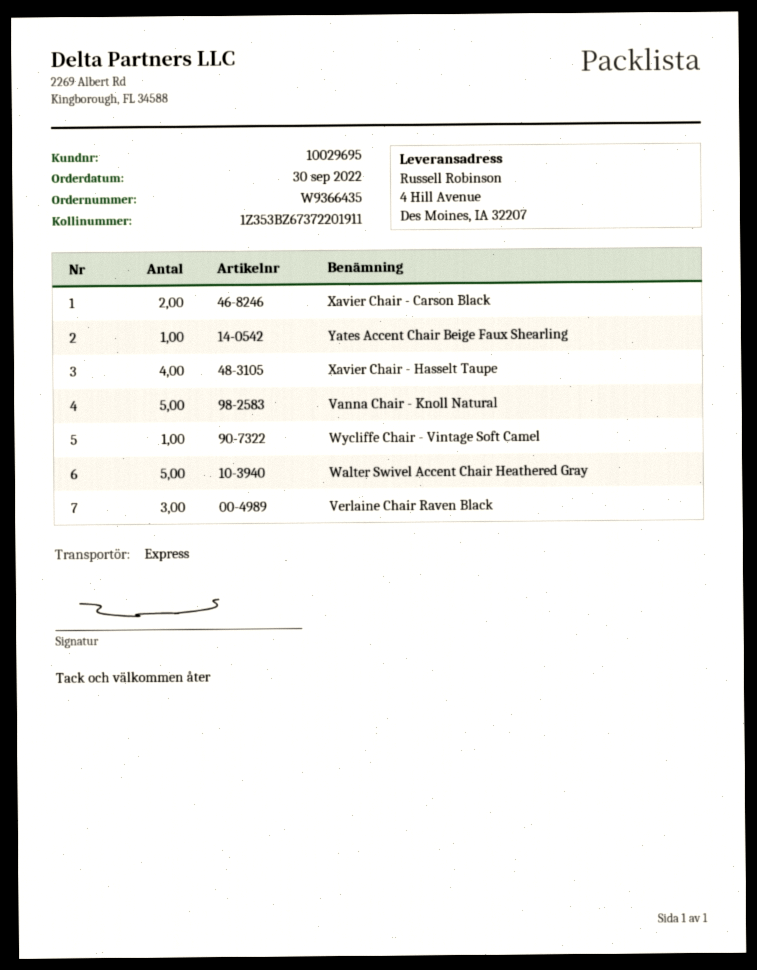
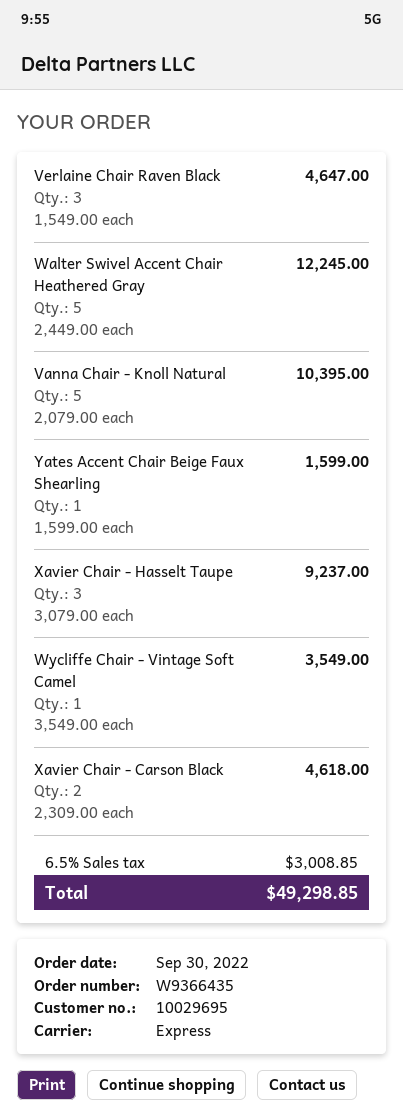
Xavier Chair - Hasselt Taupe: 4 -> 3

